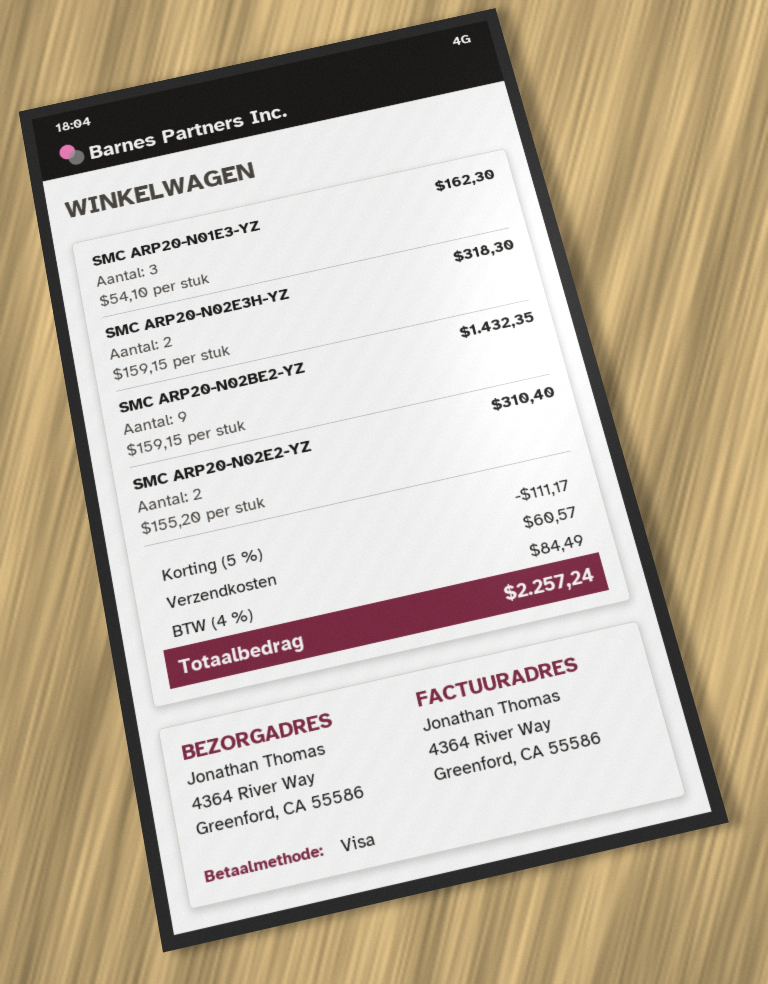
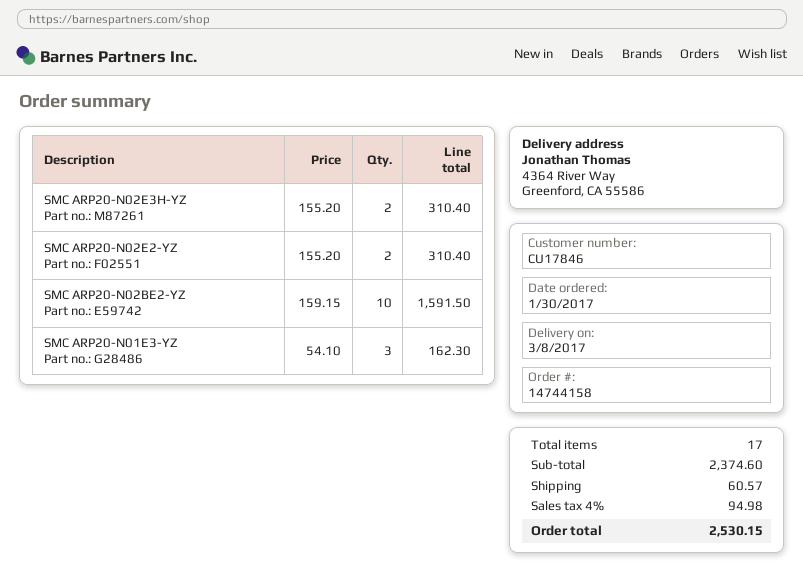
SMC ARP20-N02E3H-YZ: 2 x 159.15 = 318.30 -> 2 x 155.20 = 310.40
SMC ARP20-N02BE2-YZ: 9 x 159.15 = 1432.35 -> 10 x 159.15 = 1591.50
discount: 5% = 111.17 -> none
tax: 4% = 84.49 -> 4% = 94.98
total: 2257.24 -> 2530.15

